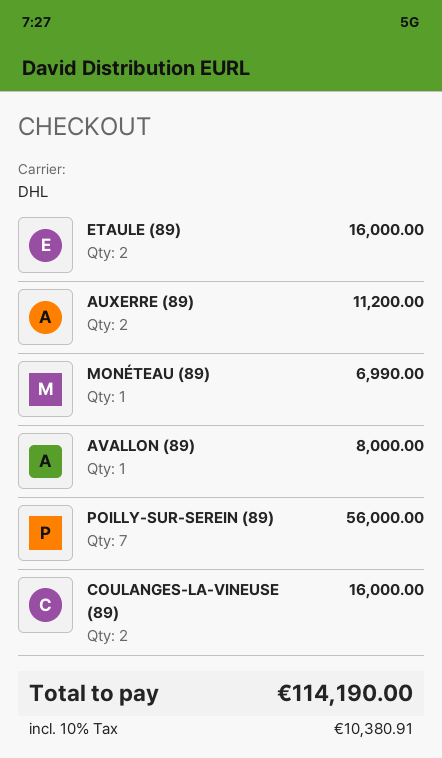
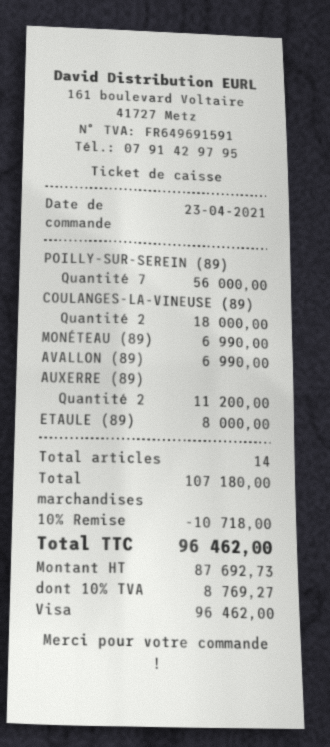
ETAULE (89): 2 for 16000.00 -> 1 for 8000.00
AVALLON (89): 1 for 8000.00 -> 1 for 6990.00
COULANGES-LA-VINEUSE (89): 2 for 16000.00 -> 2 for 18000.00
discount: none -> 10% = 10718.00
tax: 10% = 10380.91 -> 10% = 8769.27
total: 114190.00 -> 96462.00

